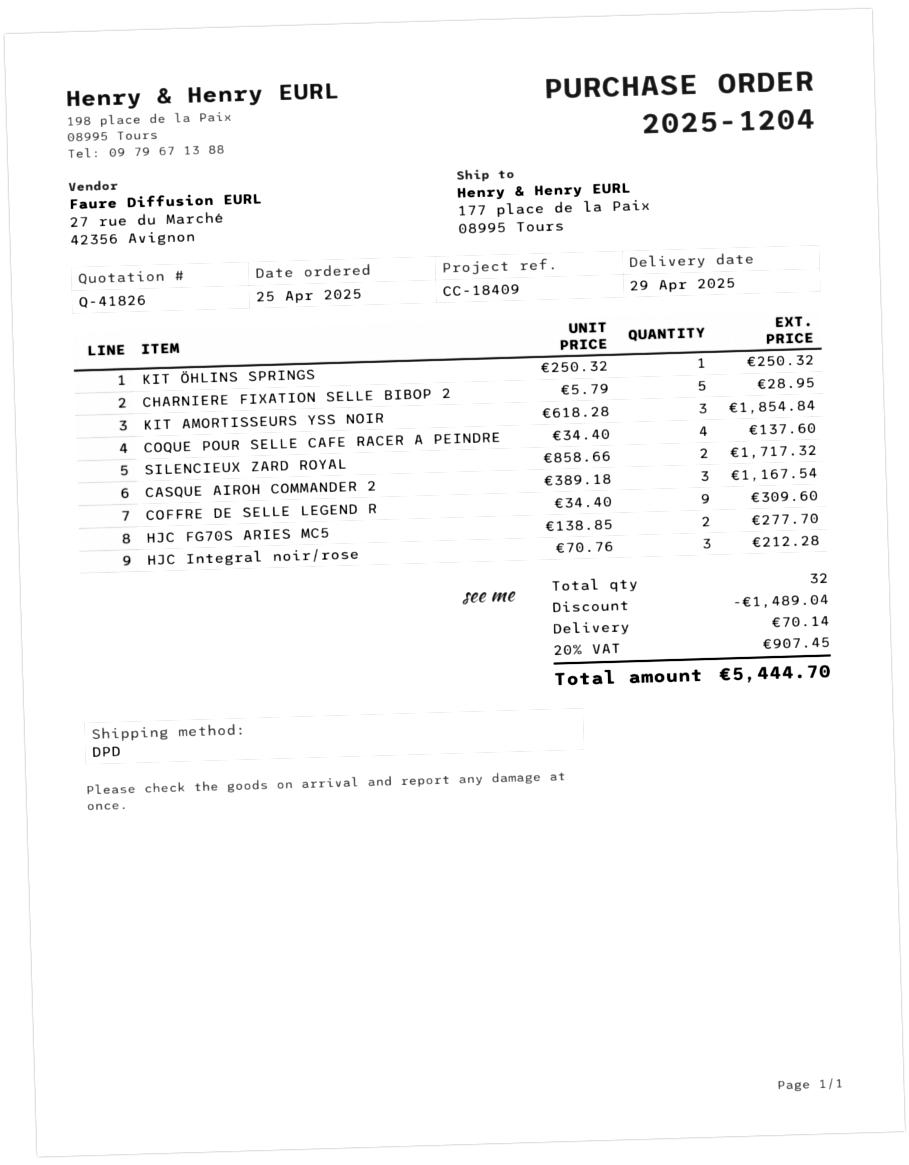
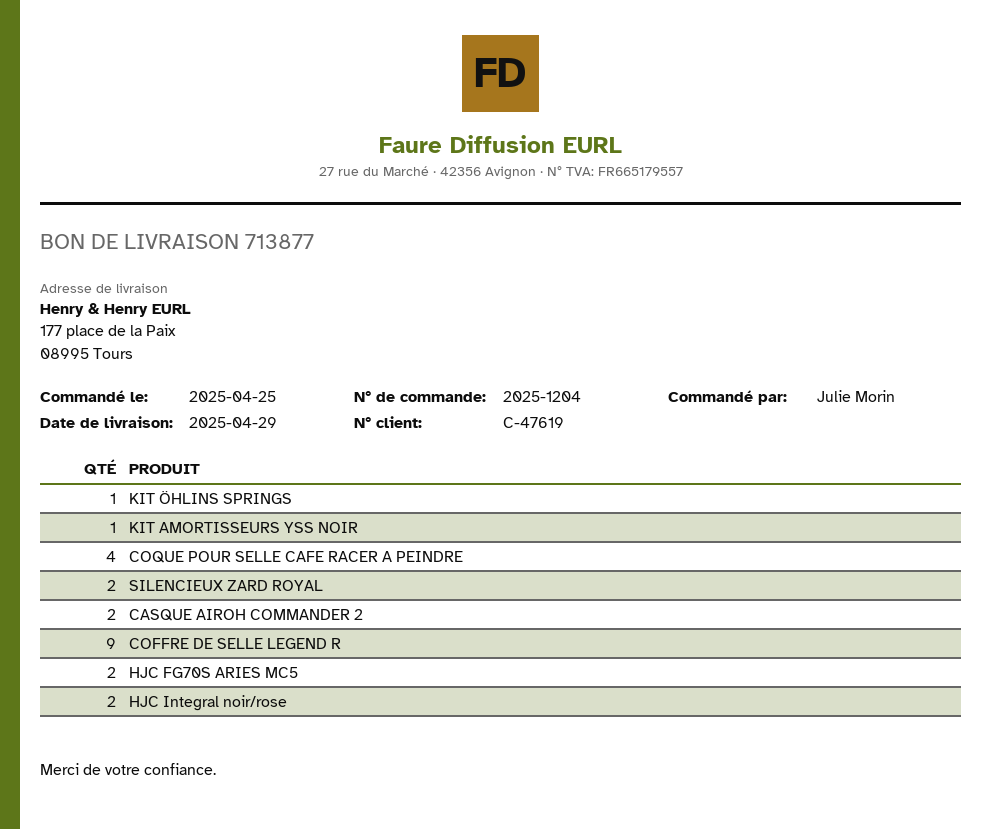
CHARNIERE FIXATION SELLE BIBOP 2: 5 -> none
KIT AMORTISSEURS YSS NOIR: 3 -> 1
CASQUE AIROH COMMANDER 2: 3 -> 2
HJC Integral noir/rose: 3 -> 2

